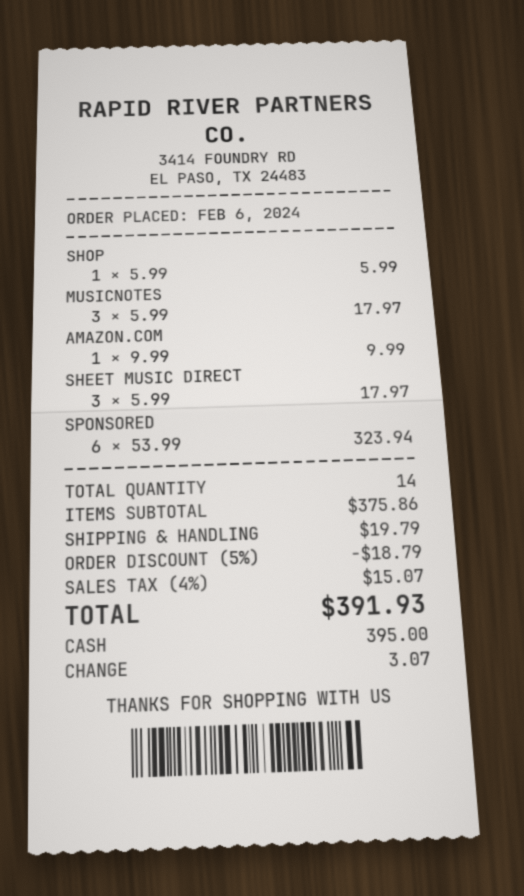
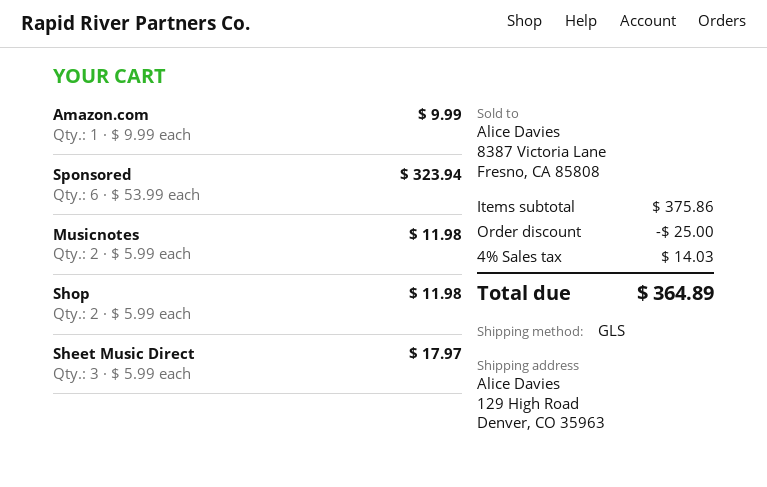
SHOP: 1 x 5.99 = 5.99 -> 2 x 5.99 = 11.98
MUSICNOTES: 3 x 5.99 = 17.97 -> 2 x 5.99 = 11.98
discount: 18.79 -> 25.00
shipping: 19.79 -> none
tax: 4% = 15.07 -> 4% = 14.03
total: 391.93 -> 364.89

